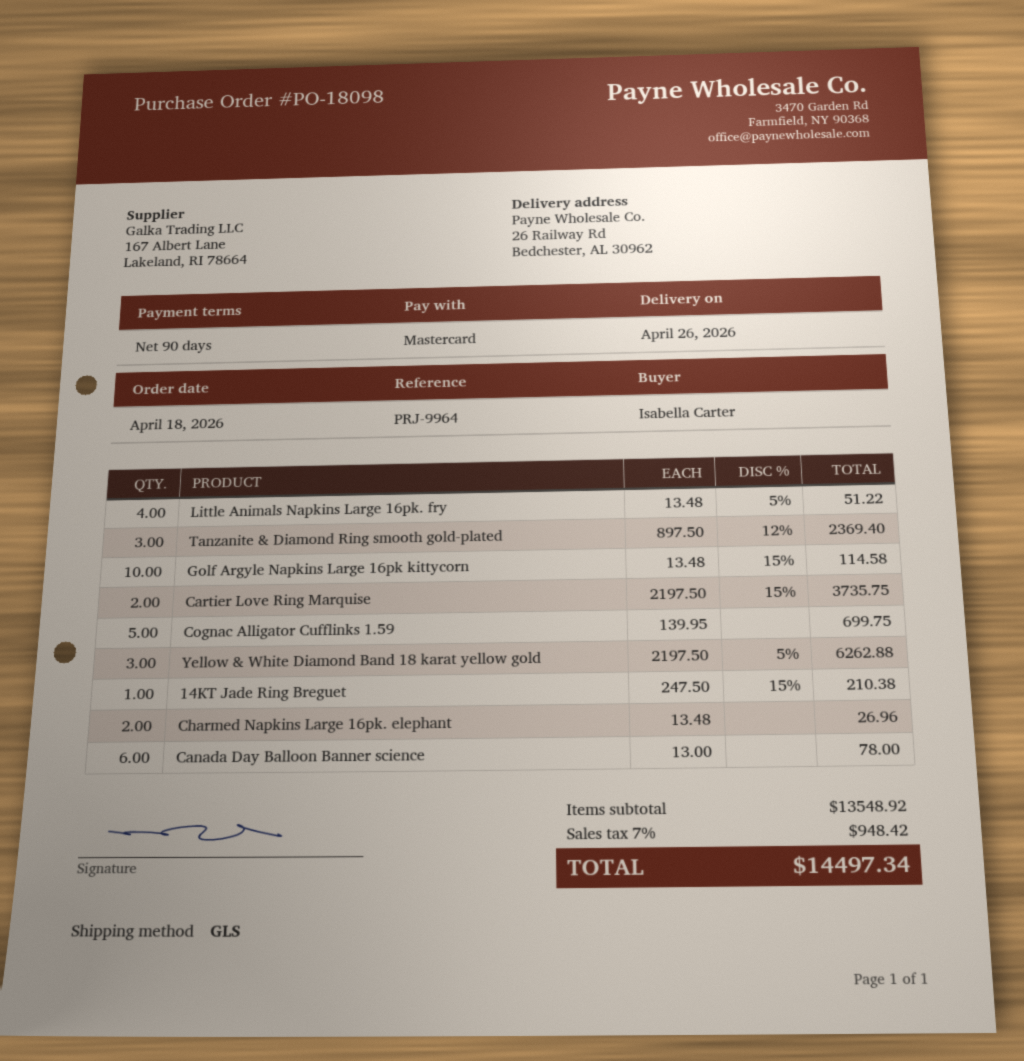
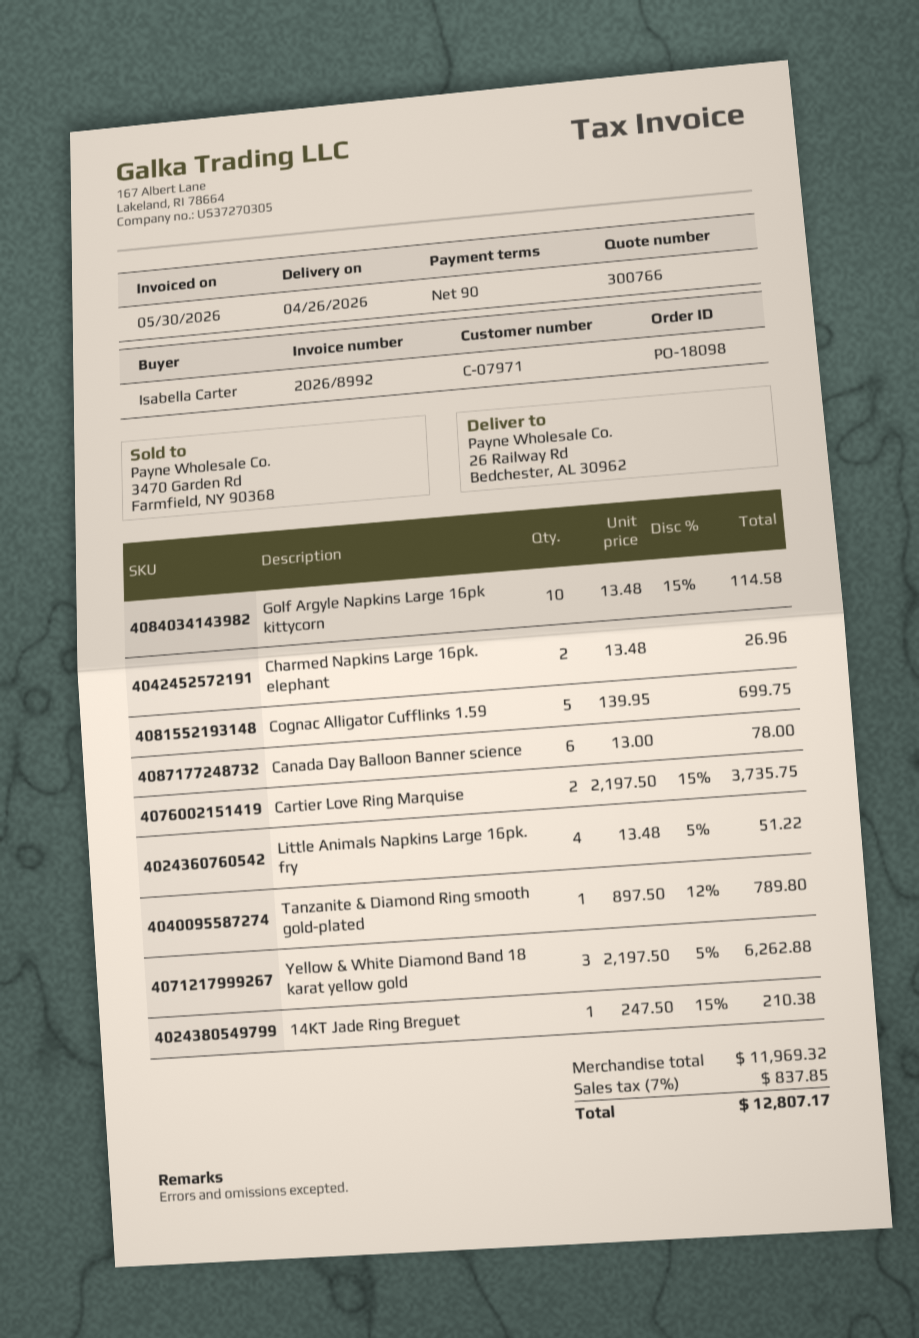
Tanzanite & Diamond Ring smooth gold-plated: 3 x 897.50 - 12% = 2369.40 -> 1 x 897.50 - 12% = 789.80
subtotal: 13548.92 -> 11969.32
tax: 7% = 948.42 -> 7% = 837.85
total: 14497.34 -> 12807.17

